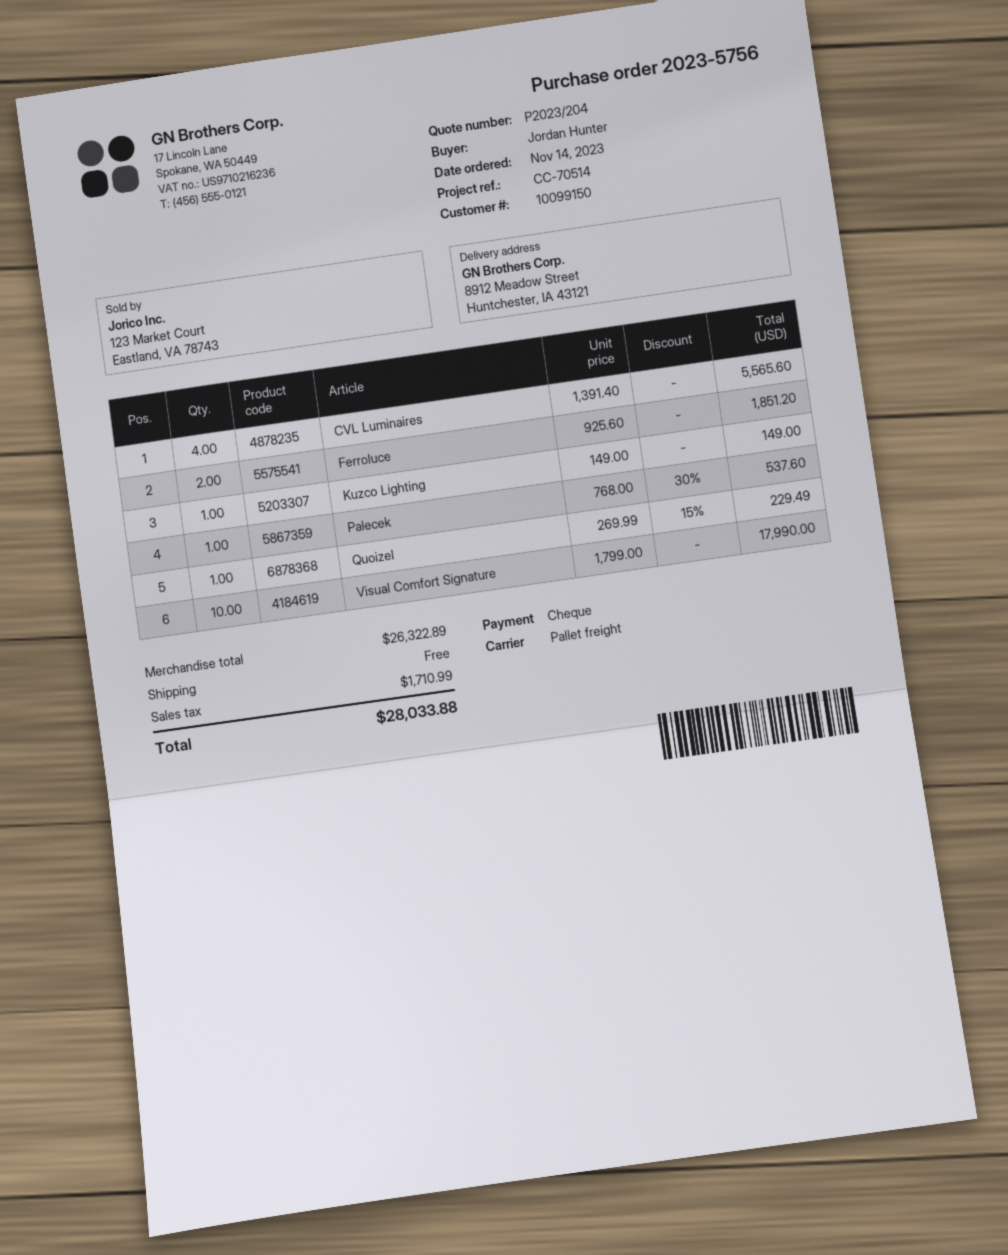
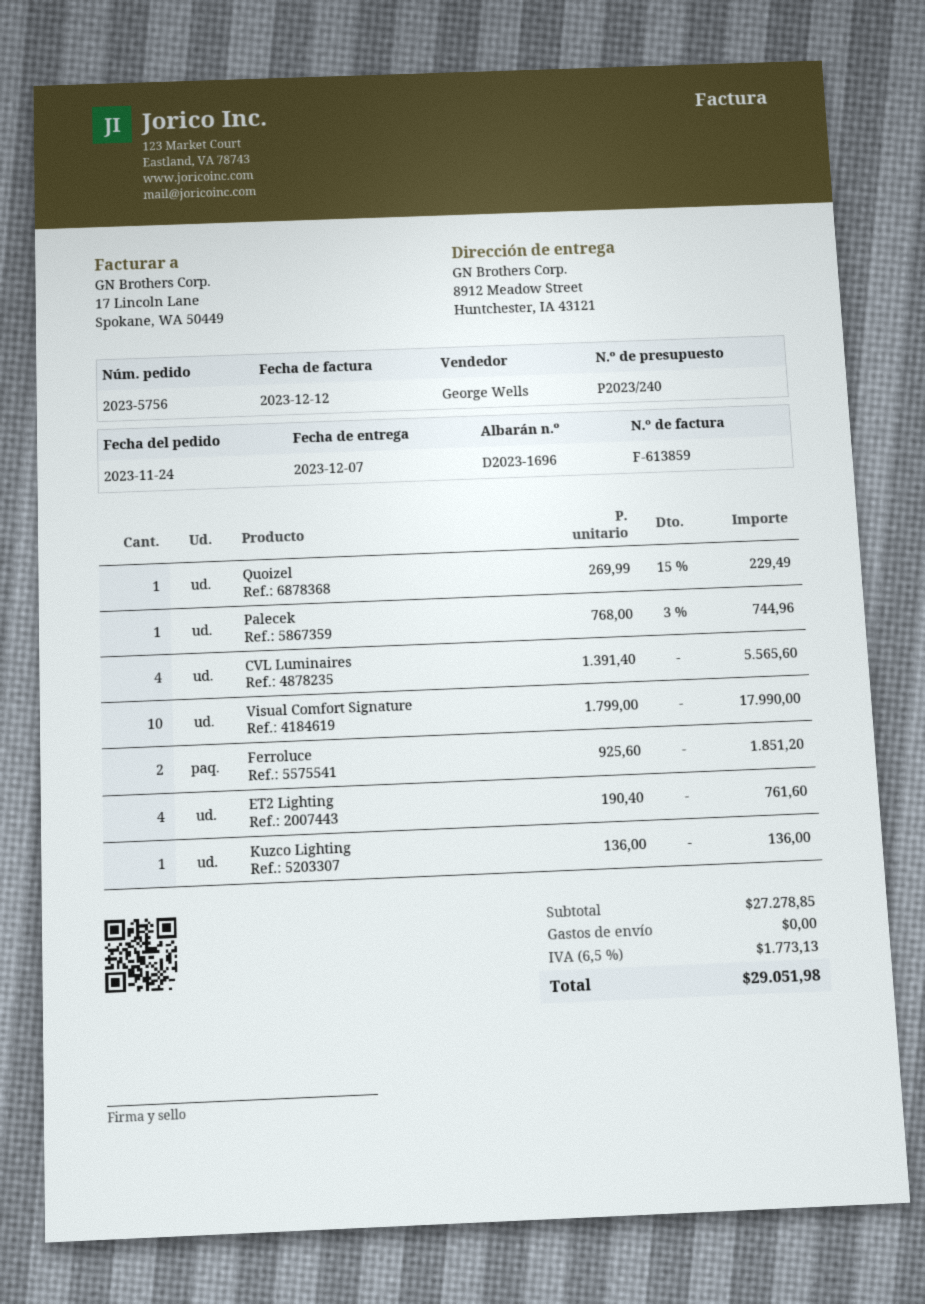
quote number: P2023/204 -> P2023/240
order date: 2023-11-14 -> 2023-11-24
Kuzco Lighting: 1 x 149.00 = 149.00 -> 1 x 136.00 = 136.00
Palecek: 1 x 768.00 - 30% = 537.60 -> 1 x 768.00 - 3% = 744.96
ET2 Lighting: none -> 4 x 190.40 = 761.60
subtotal: 26322.89 -> 27278.85
tax: 1710.99 -> 1773.13
total: 28033.88 -> 29051.98

